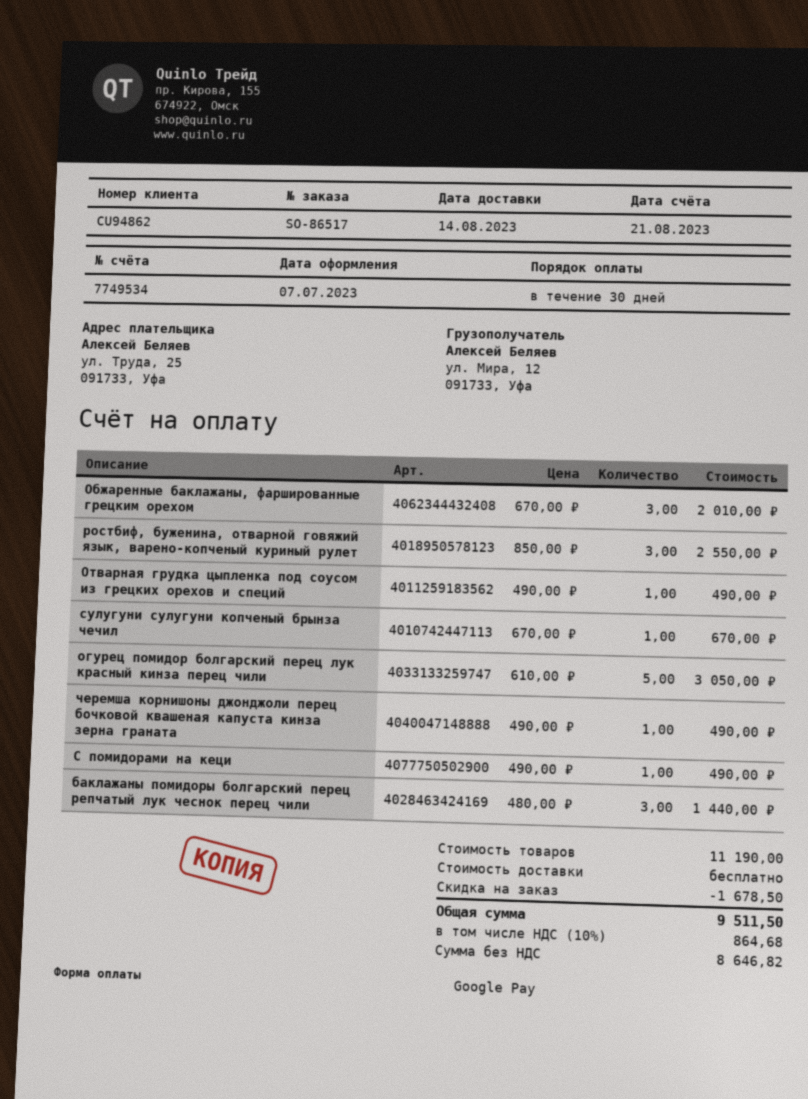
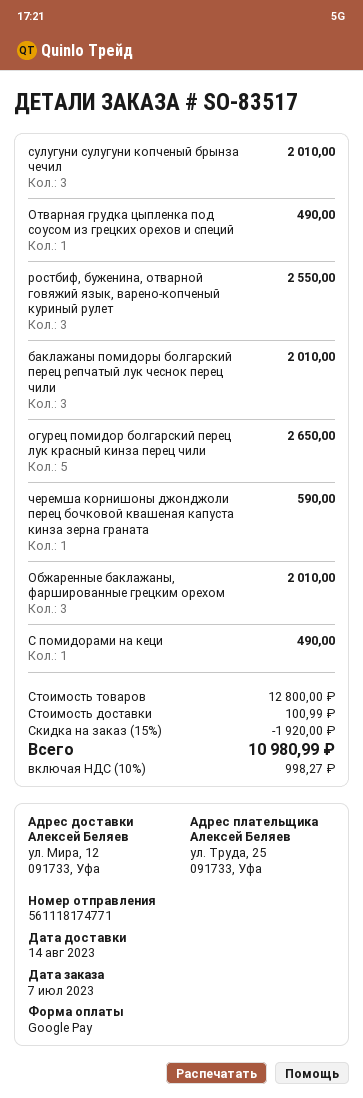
order number: SO-86517 -> SO-83517
сулугуни сулугуни копченый брынза чечил: 1 for 670.00 -> 3 for 2010.00
огурец помидор болгарский перец лук красный кинза перец чили: 5 for 3050.00 -> 5 for 2650.00
черемша корнишоны джонджоли перец бочковой квашеная капуста кинза зерна граната: 1 for 490.00 -> 1 for 590.00
баклажаны помидоры болгарский перец репчатый лук чеснок перец чили: 3 for 1440.00 -> 3 for 2010.00
subtotal: 11190.00 -> 12800.00
discount: 1678.50 -> 1920.00
shipping: 0.00 -> 100.99
tax: 10% = 864.68 -> 10% = 998.27
total: 9511.50 -> 10980.99

